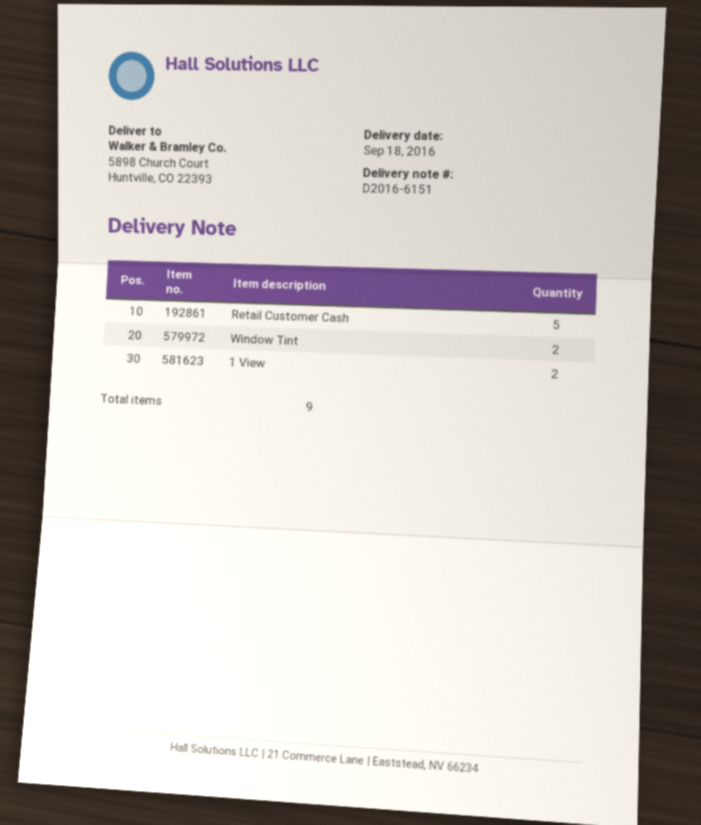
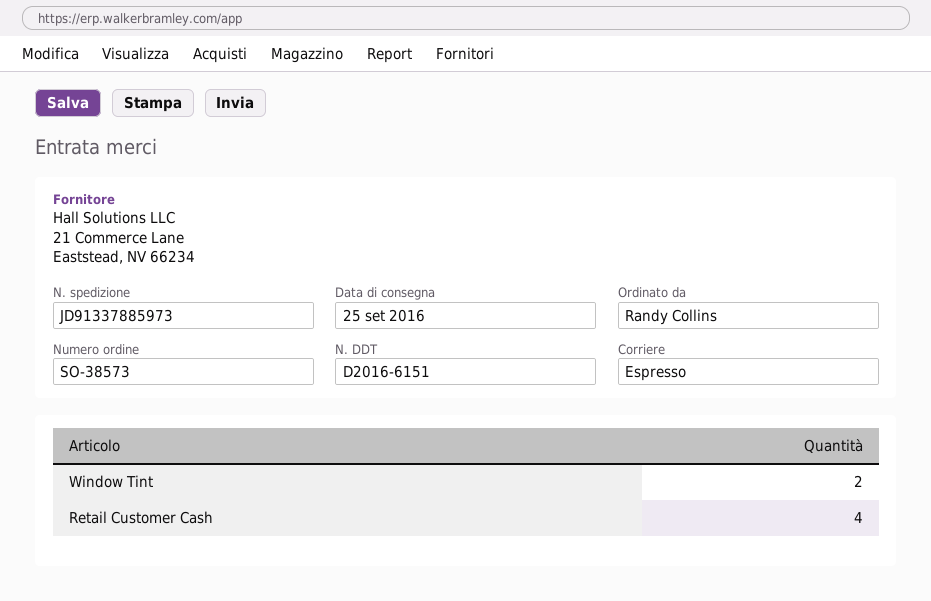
delivery date: 2016-09-18 -> 2016-09-25
Retail Customer Cash: 5 -> 4
1 View: 2 -> none

